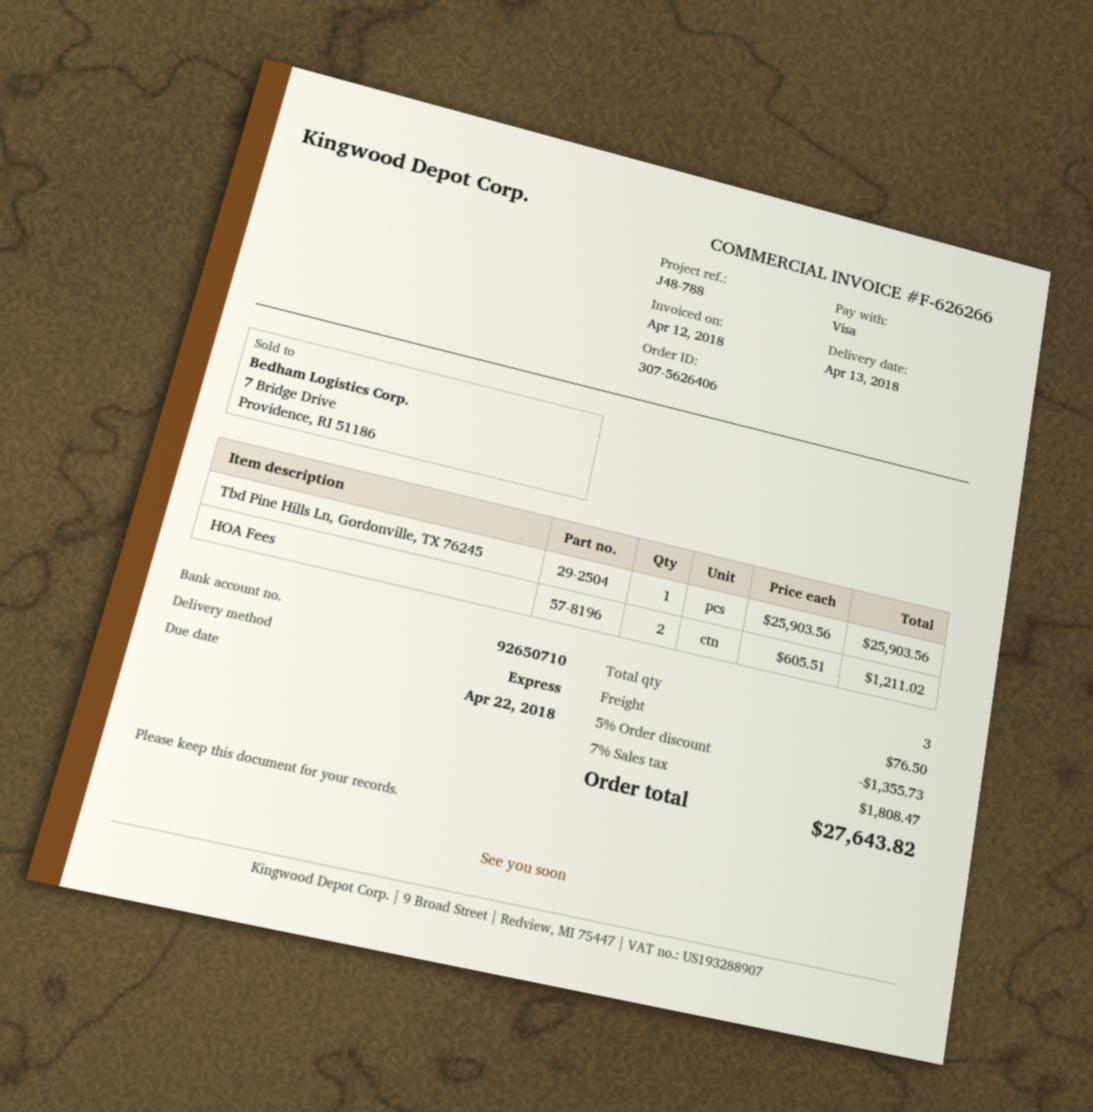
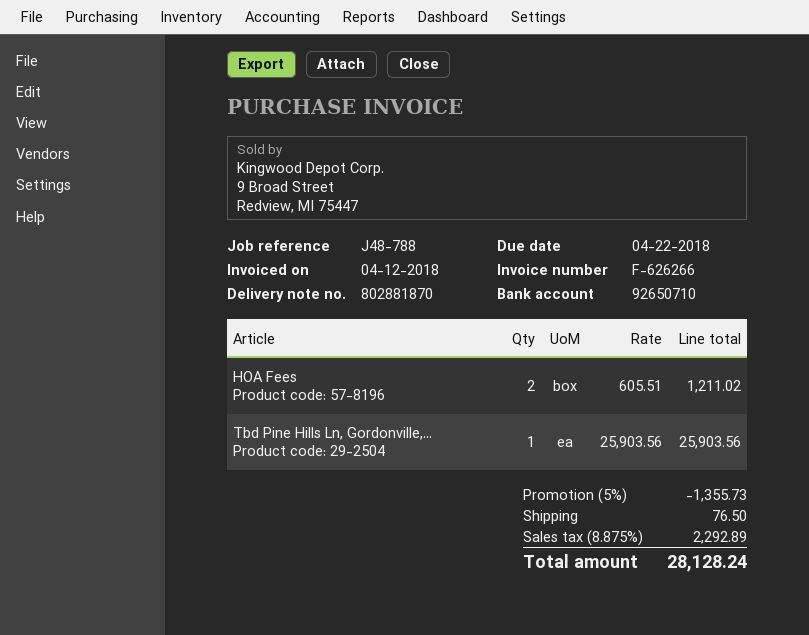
tax: 7% = 1808.47 -> 8.875% = 2292.89
total: 27643.82 -> 28128.24

